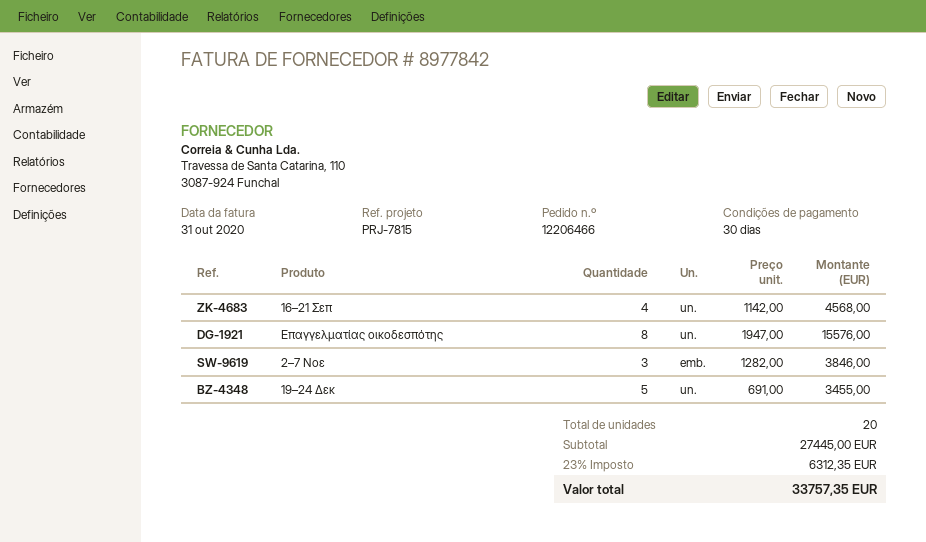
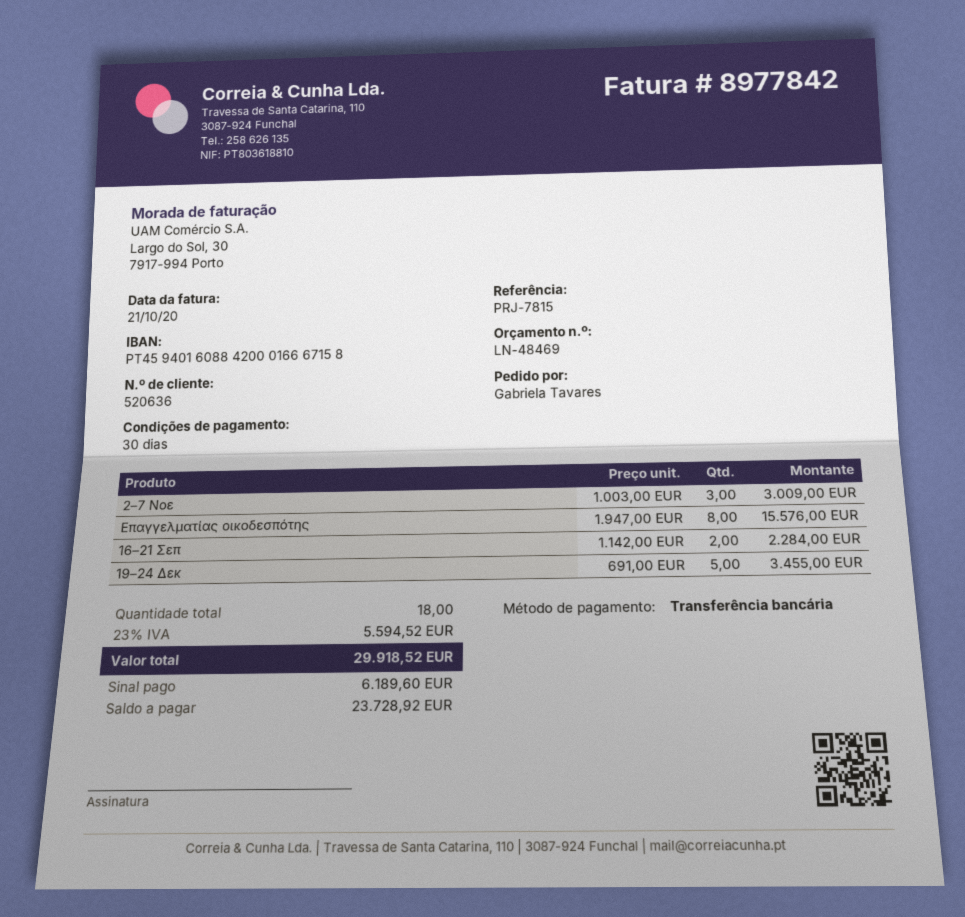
invoice date: 2020-10-31 -> 2020-10-21
16–21 Σεπ: 4 x 1142.00 = 4568.00 -> 2 x 1142.00 = 2284.00
2–7 Νοε: 3 x 1282.00 = 3846.00 -> 3 x 1003.00 = 3009.00
total quantity: 20 -> 18
tax: 23% = 6312.35 -> 23% = 5594.52
total: 33757.35 -> 29918.52

